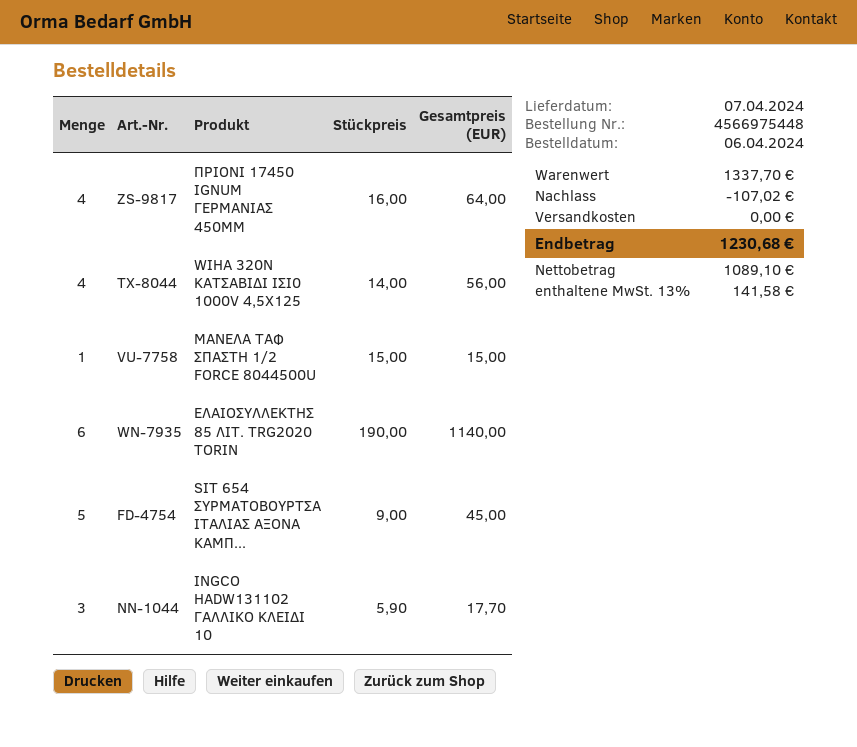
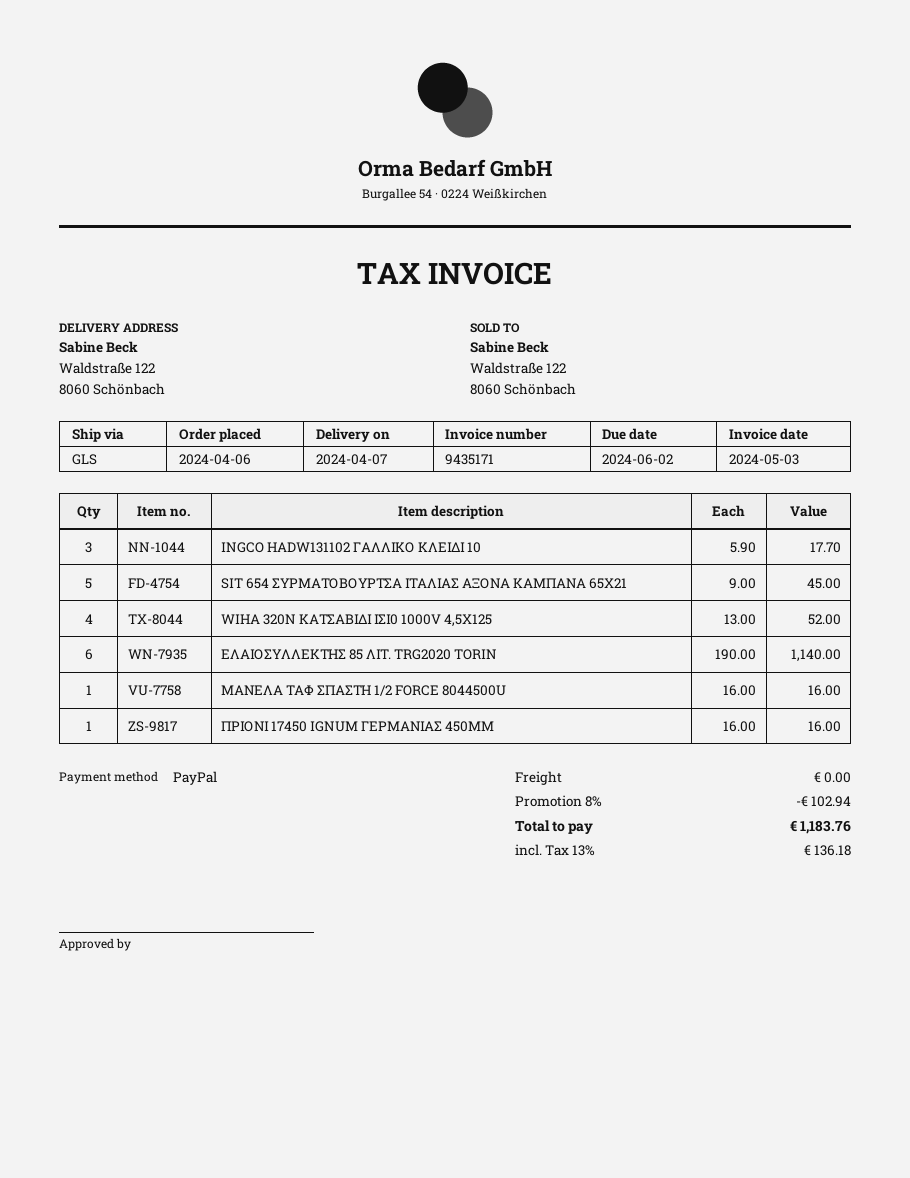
ΠΡΙΟΝΙ 17450 IGNUM ΓΕΡΜΑΝΙΑΣ 450ΜΜ: 4 x 16.00 = 64.00 -> 1 x 16.00 = 16.00
WIHA 320N ΚΑΤΣΑΒΙΔΙ ΙΣΙ0 1000V 4,5X125: 4 x 14.00 = 56.00 -> 4 x 13.00 = 52.00
ΜΑΝΕΛΑ ΤΑΦ ΣΠΑΣΤΗ 1/2 FORCE 8044500U: 1 x 15.00 = 15.00 -> 1 x 16.00 = 16.00
discount: 107.02 -> 102.94
tax: 13% = 141.58 -> 13% = 136.18
total: 1230.68 -> 1183.76

